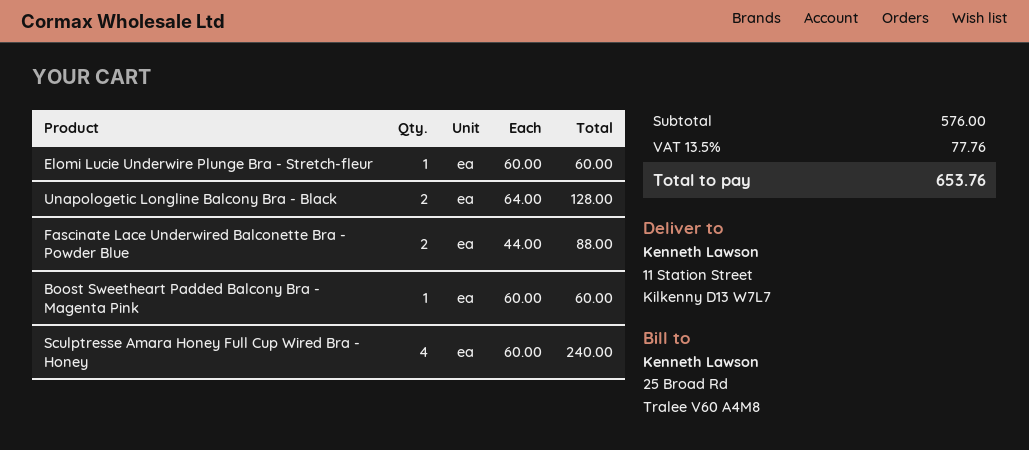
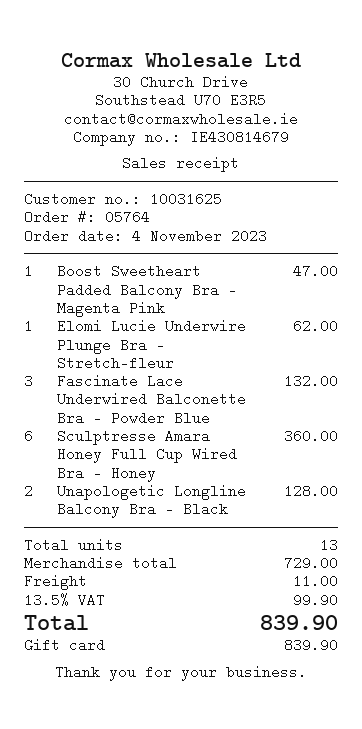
Elomi Lucie Underwire Plunge Bra - Stretch-fleur: 1 for 60.00 -> 1 for 62.00
Fascinate Lace Underwired Balconette Bra - Powder Blue: 2 for 88.00 -> 3 for 132.00
Boost Sweetheart Padded Balcony Bra - Magenta Pink: 1 for 60.00 -> 1 for 47.00
Sculptresse Amara Honey Full Cup Wired Bra - Honey: 4 for 240.00 -> 6 for 360.00
subtotal: 576.00 -> 729.00
shipping: none -> 11.00
tax: 13.5% = 77.76 -> 13.5% = 99.90
total: 653.76 -> 839.90

